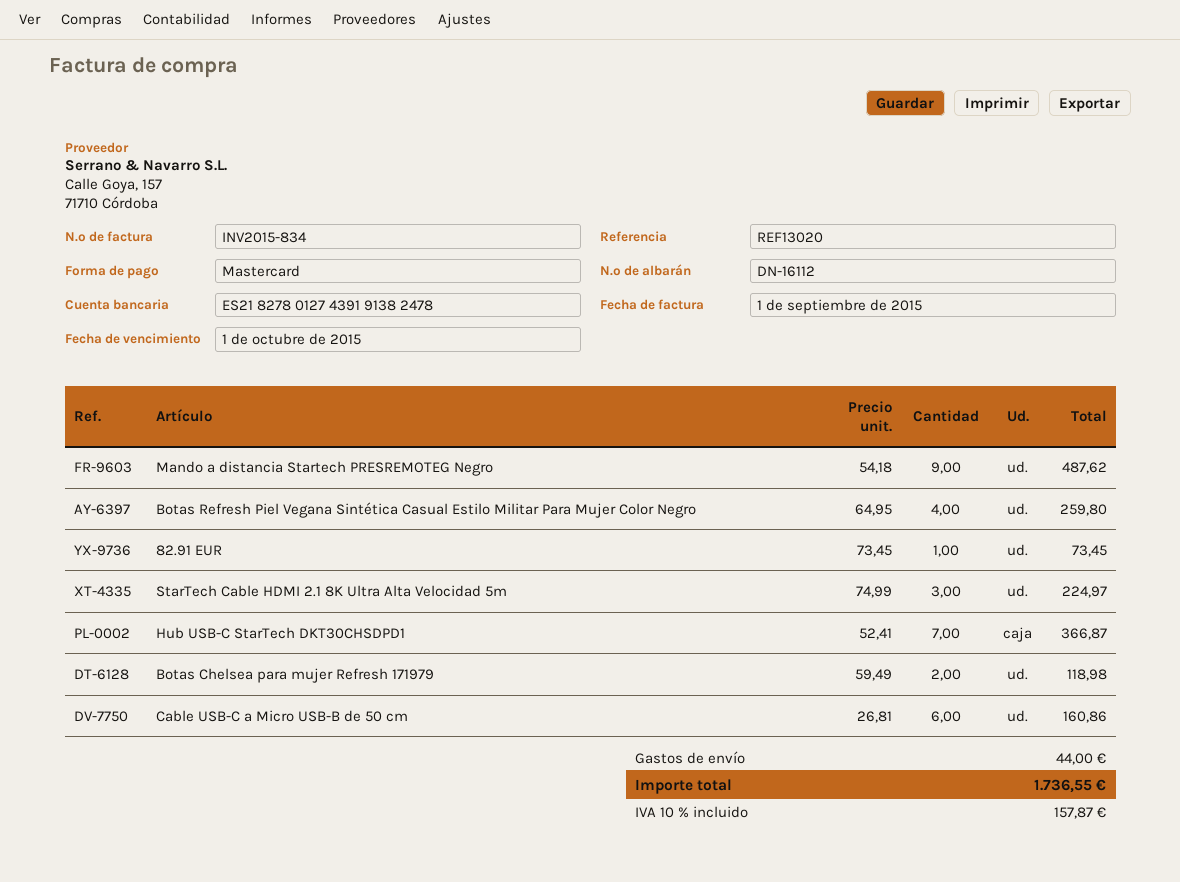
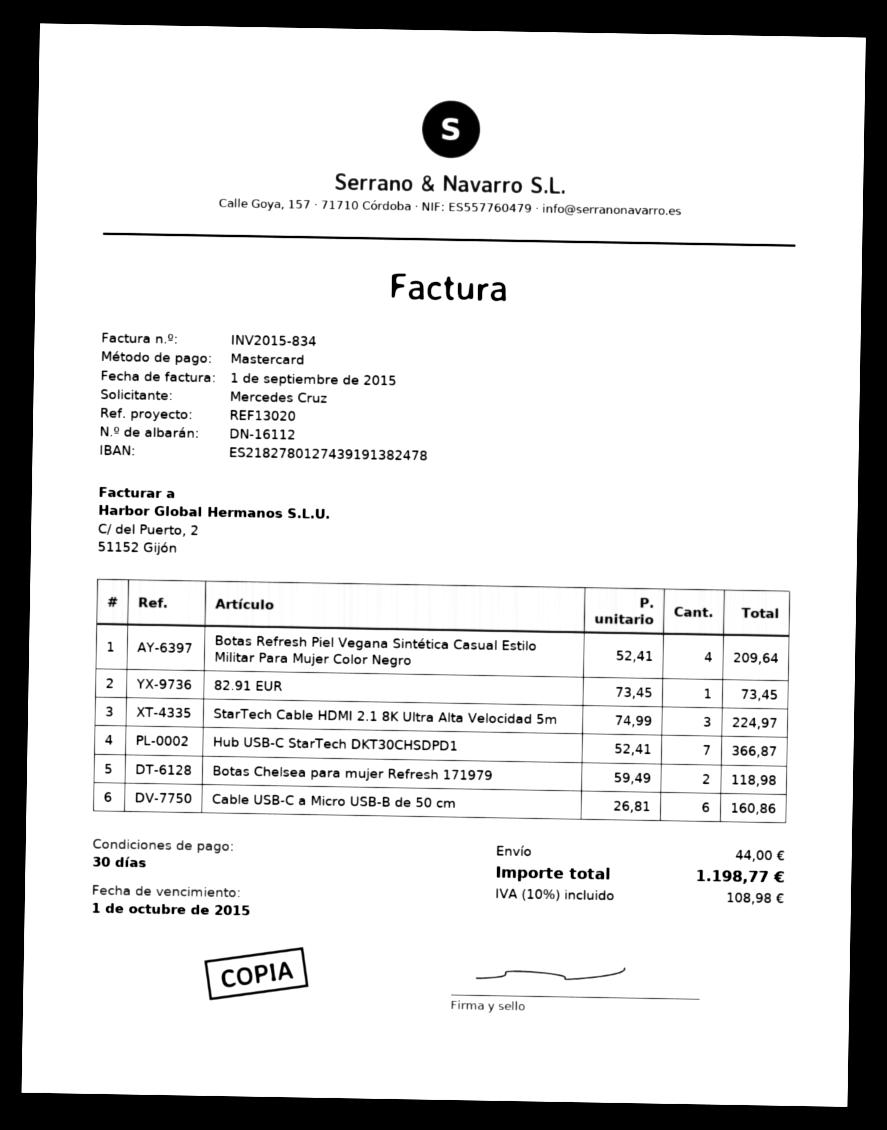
Mando a distancia Startech PRESREMOTEG Negro: 9 x 54.18 = 487.62 -> none
Botas Refresh Piel Vegana Sintética Casual Estilo Militar Para Mujer Color Negro: 4 x 64.95 = 259.80 -> 4 x 52.41 = 209.64
tax: 10% = 157.87 -> 10% = 108.98
total: 1736.55 -> 1198.77

